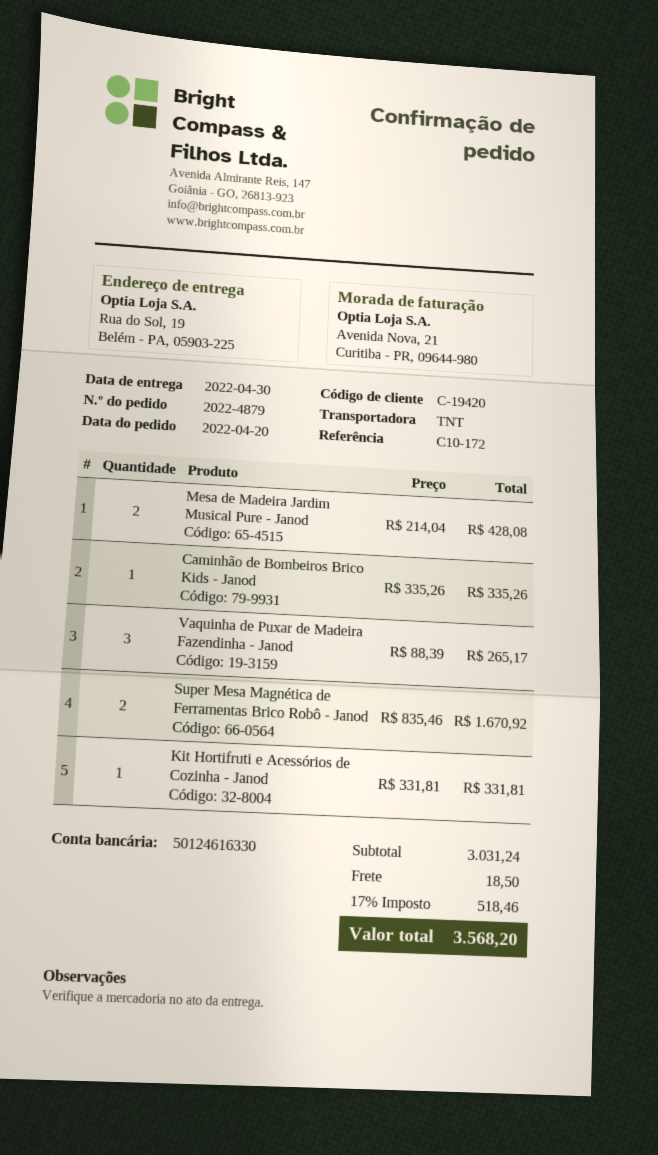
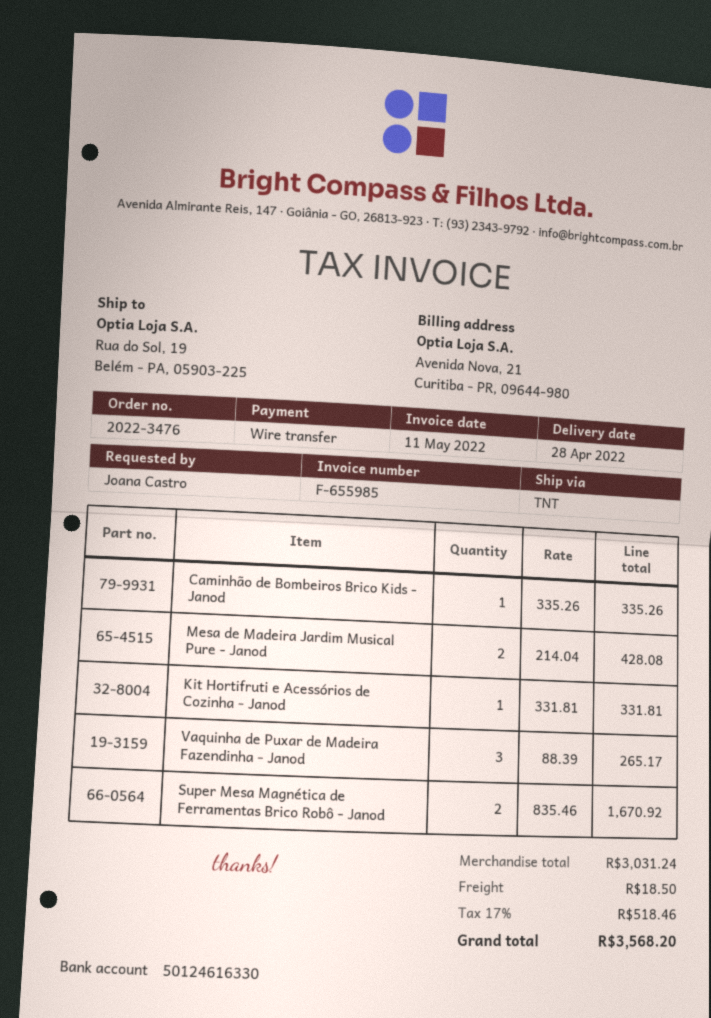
order number: 2022-4879 -> 2022-3476
delivery date: 2022-04-30 -> 2022-04-28

